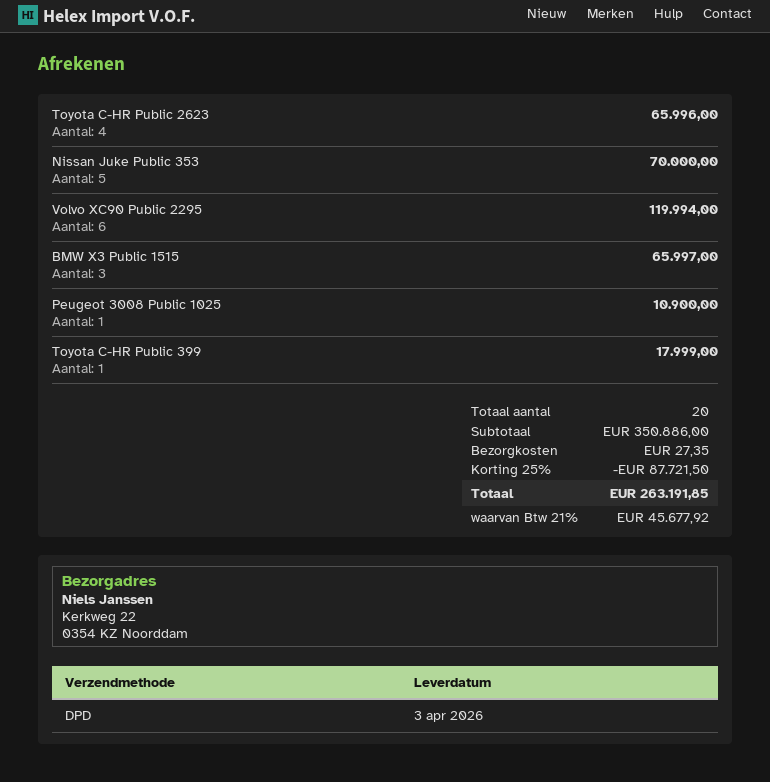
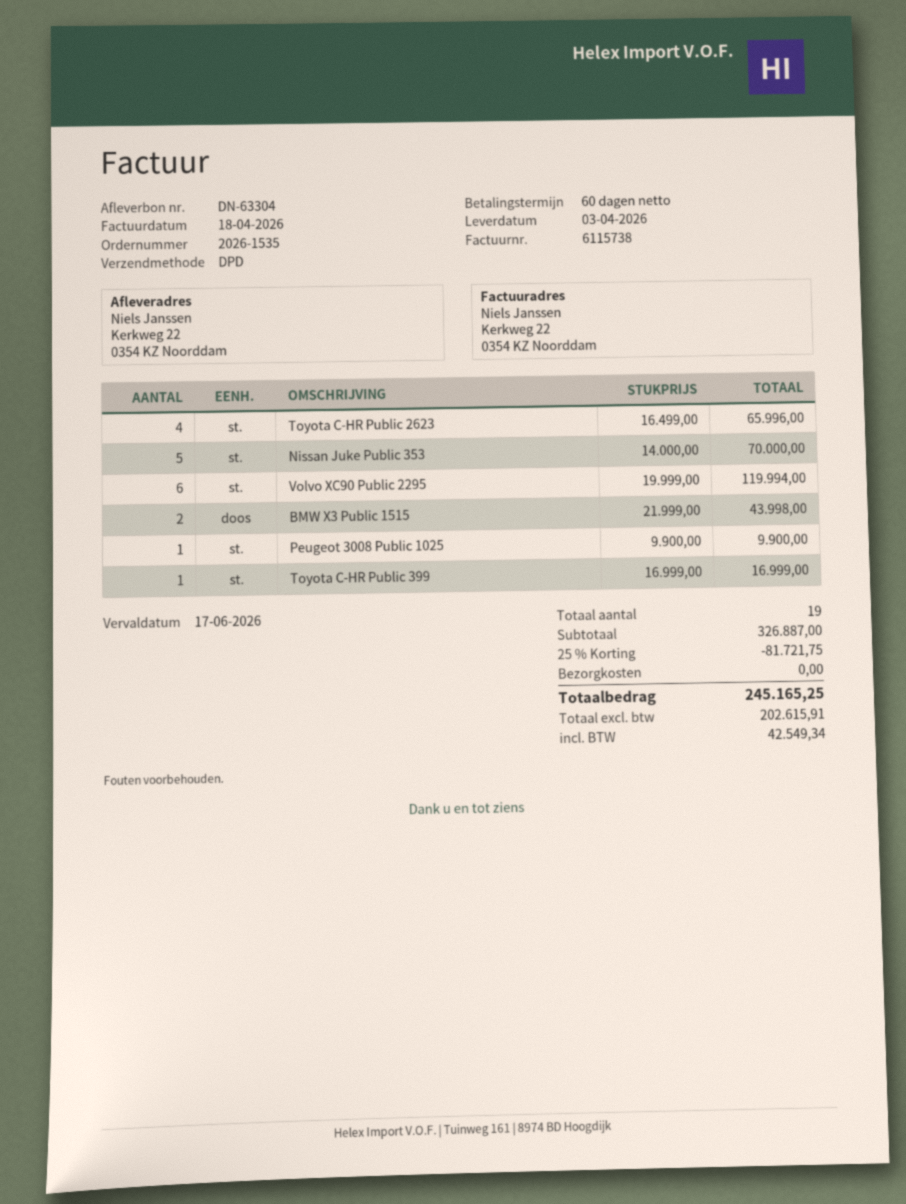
BMW X3 Public 1515: 3 for 65997.00 -> 2 for 43998.00
Peugeot 3008 Public 1025: 1 for 10900.00 -> 1 for 9900.00
Toyota C-HR Public 399: 1 for 17999.00 -> 1 for 16999.00
total quantity: 20 -> 19
subtotal: 350886.00 -> 326887.00
discount: 25% = 87721.50 -> 25% = 81721.75
shipping: 27.35 -> 0.00
tax: 45677.92 -> 42549.34
total: 263191.85 -> 245165.25

